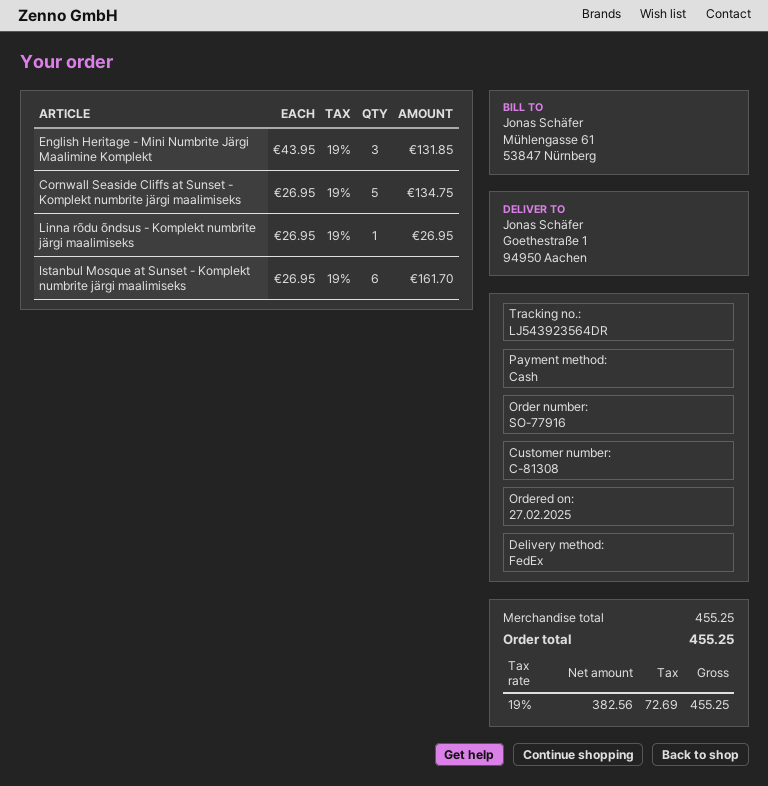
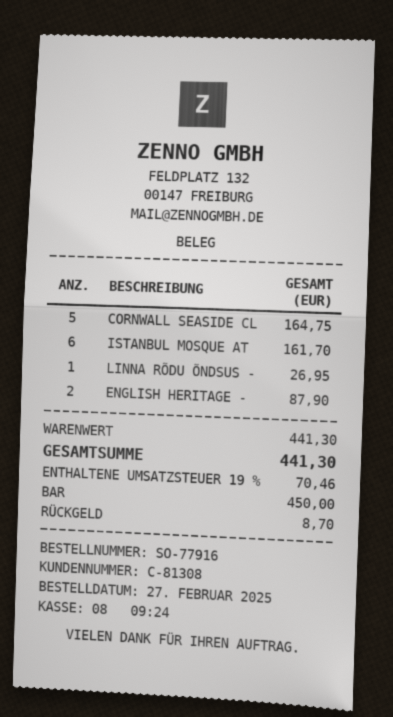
English Heritage - Mini Numbrite Järgi Maalimine Komplekt: 3 for 131.85 -> 2 for 87.90
Cornwall Seaside Cliffs at Sunset - Komplekt numbrite järgi maalimiseks: 5 for 134.75 -> 5 for 164.75
subtotal: 455.25 -> 441.30
tax: 19% = 72.69 -> 19% = 70.46
total: 455.25 -> 441.30

